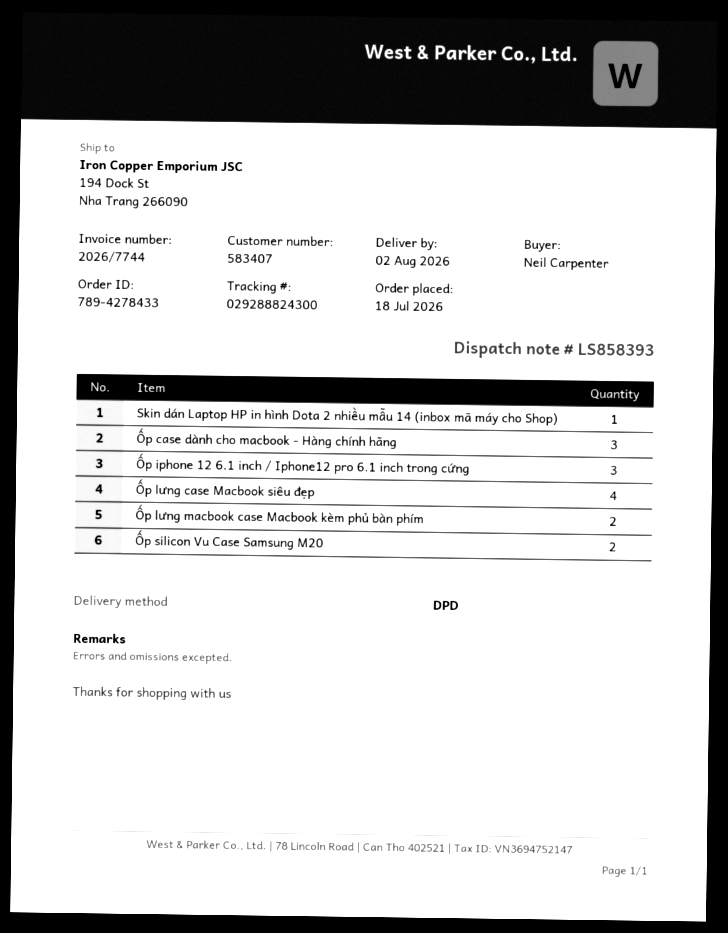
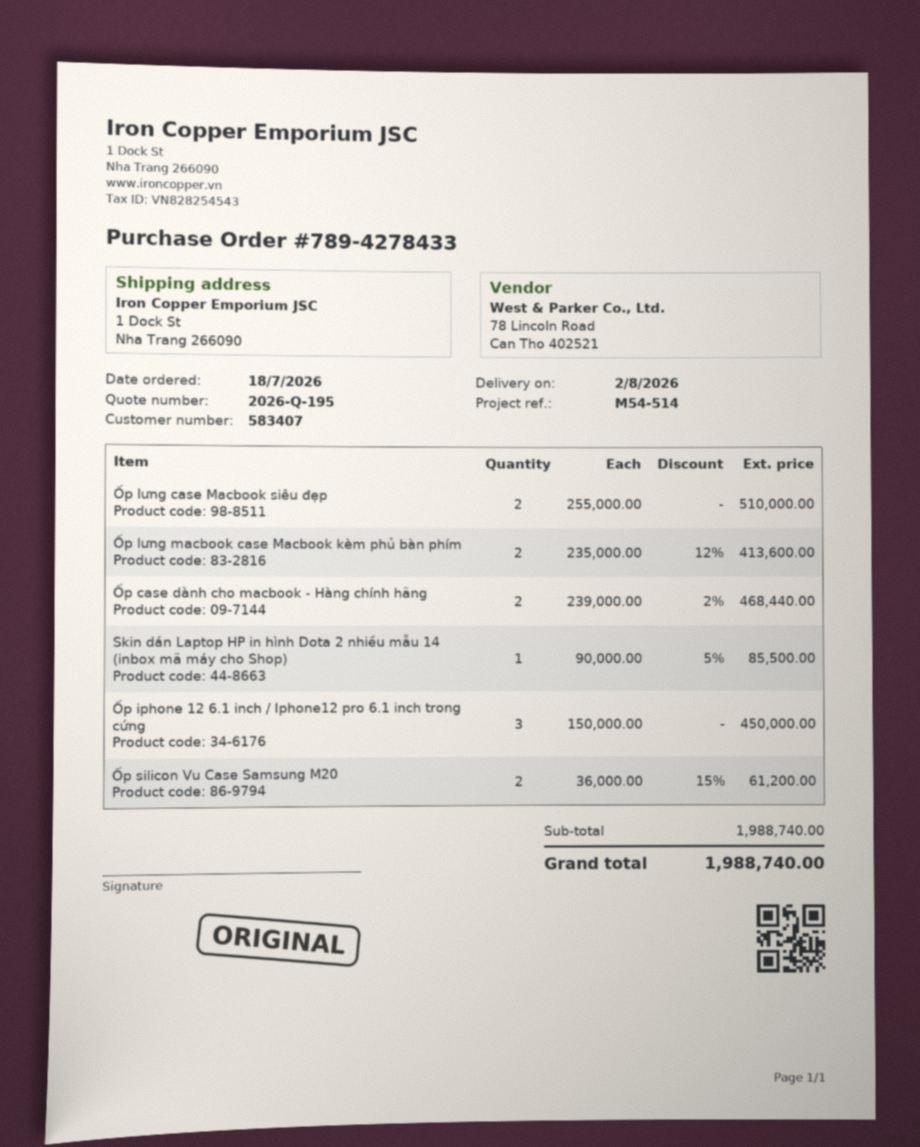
ship to: 194 Dock St, Nha Trang 266090 -> 1 Dock St, Nha Trang 266090
Ốp case dành cho macbook - Hàng chính hãng: 3 -> 2
Ốp lưng case Macbook siêu đẹp: 4 -> 2

